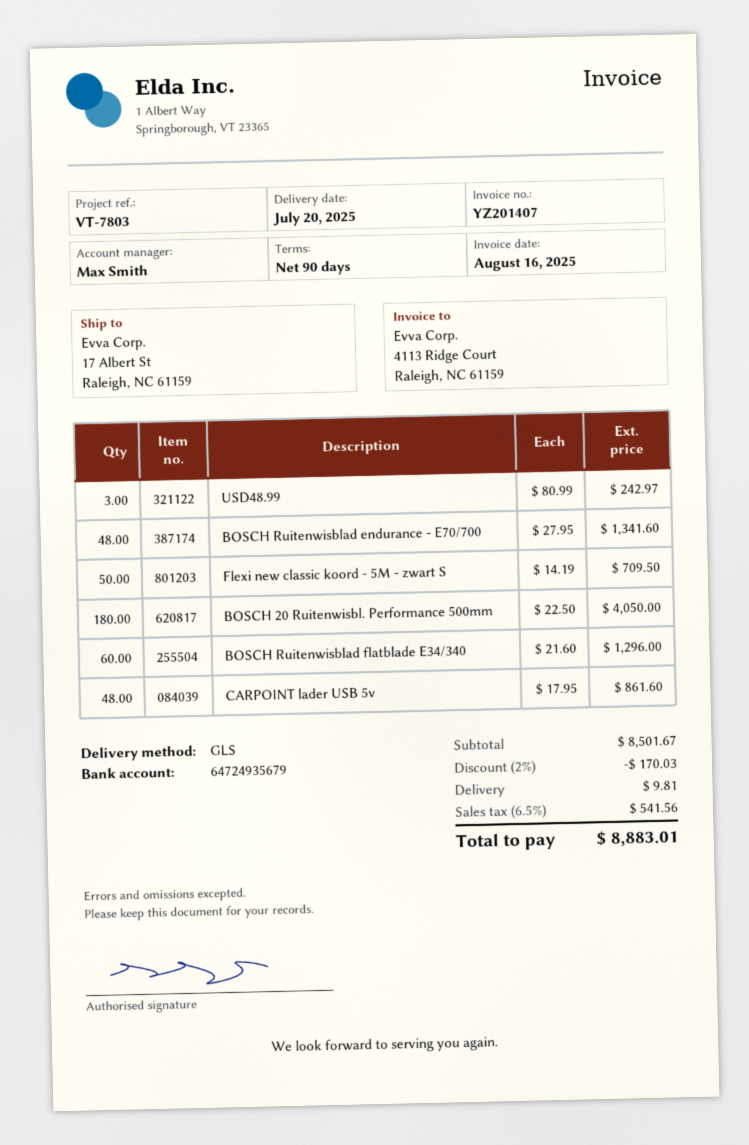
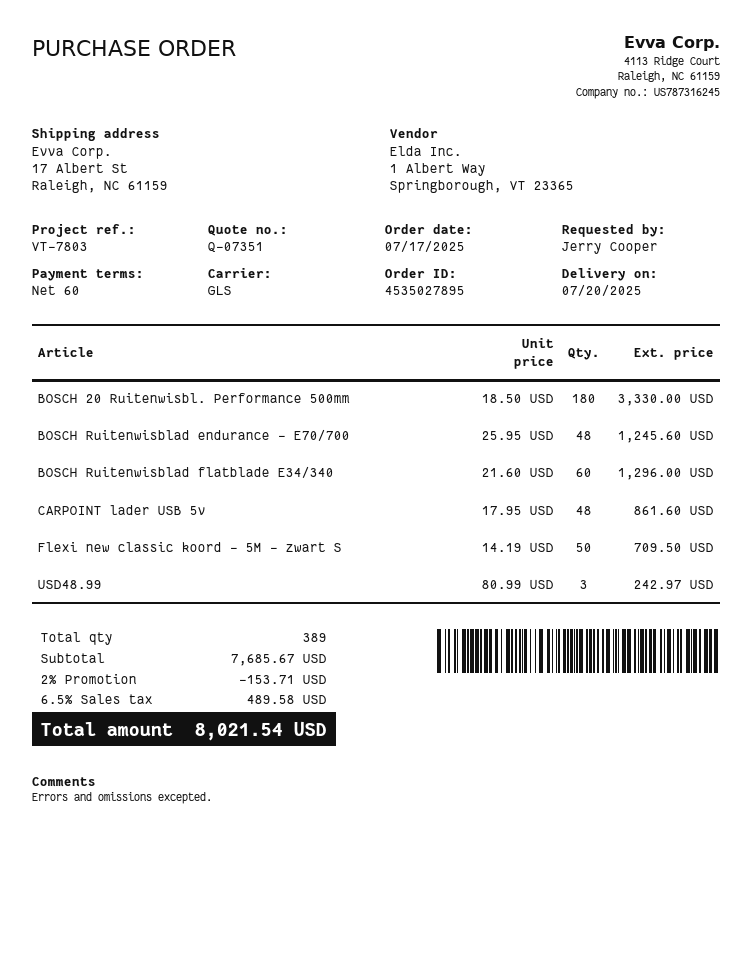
payment terms: 90 days -> 60 days
BOSCH Ruitenwisblad endurance - E70/700: 48 x 27.95 = 1341.60 -> 48 x 25.95 = 1245.60
BOSCH 20 Ruitenwisbl. Performance 500mm: 180 x 22.50 = 4050.00 -> 180 x 18.50 = 3330.00
subtotal: 8501.67 -> 7685.67
discount: 2% = 170.03 -> 2% = 153.71
shipping: 9.81 -> none
tax: 6.5% = 541.56 -> 6.5% = 489.58
total: 8883.01 -> 8021.54

